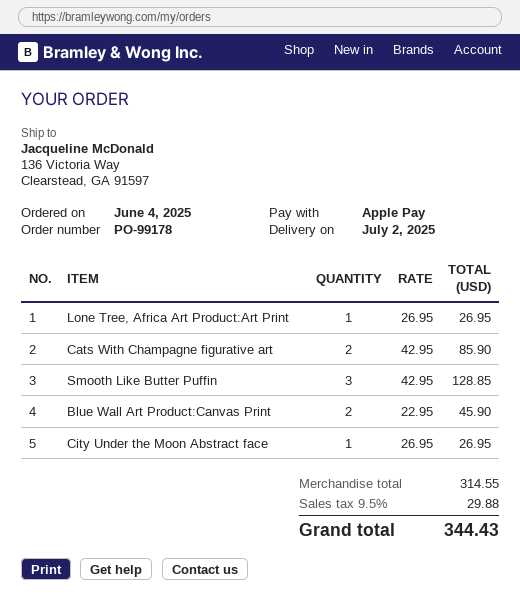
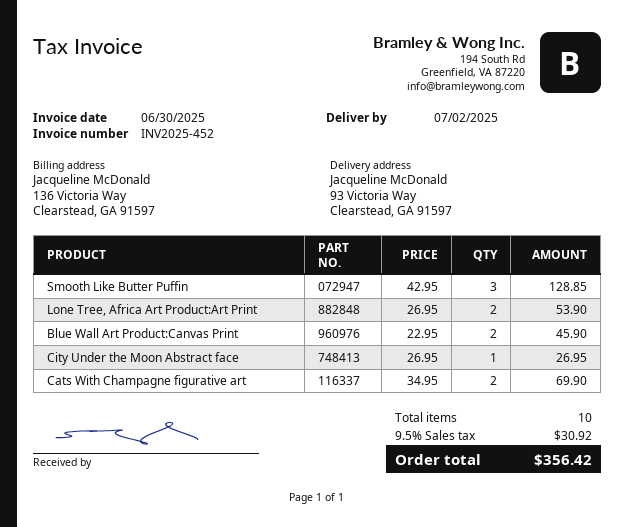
ship to: 136 Victoria Way, Clearstead, GA 91597 -> 93 Victoria Way, Clearstead, GA 91597
Lone Tree, Africa Art Product:Art Print: 1 x 26.95 = 26.95 -> 2 x 26.95 = 53.90
Cats With Champagne figurative art: 2 x 42.95 = 85.90 -> 2 x 34.95 = 69.90
tax: 9.5% = 29.88 -> 9.5% = 30.92
total: 344.43 -> 356.42

